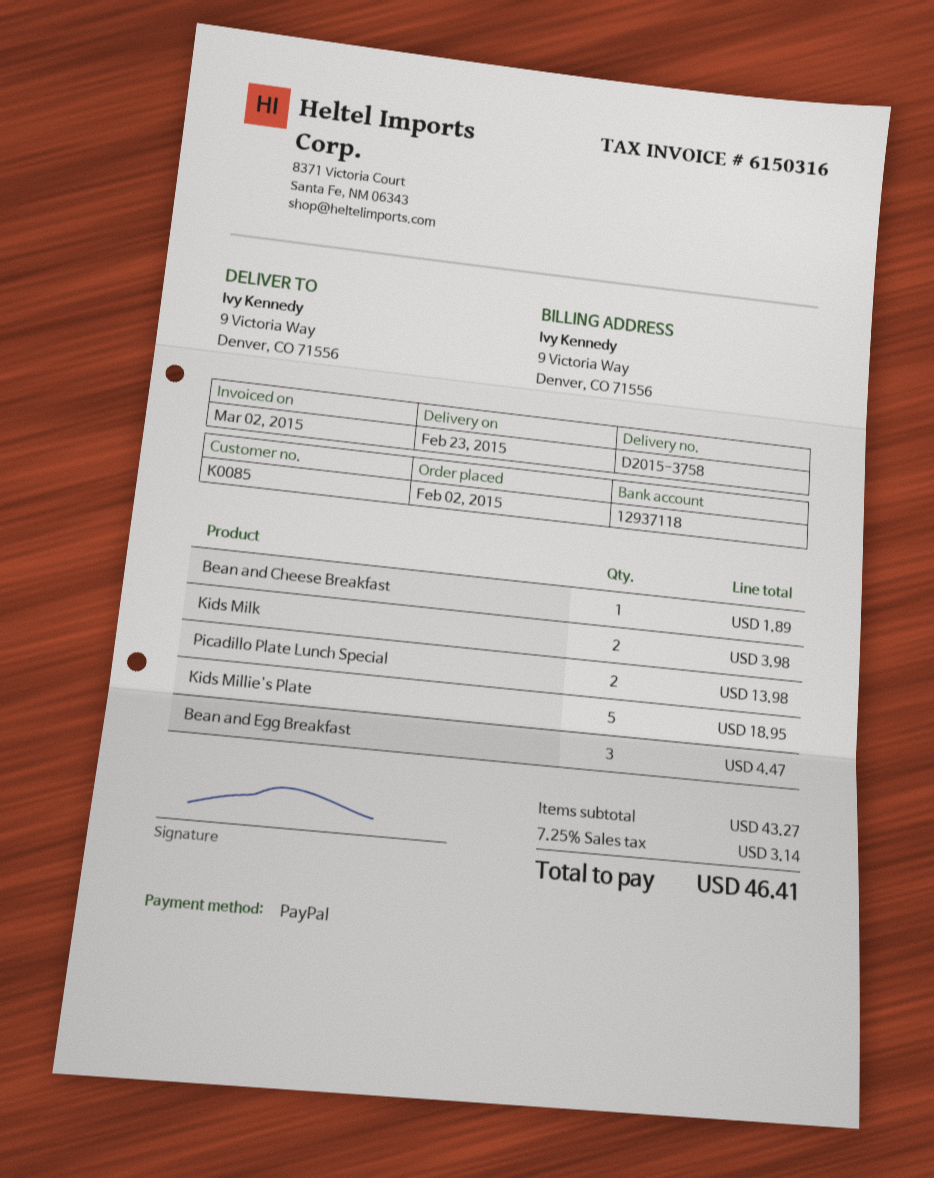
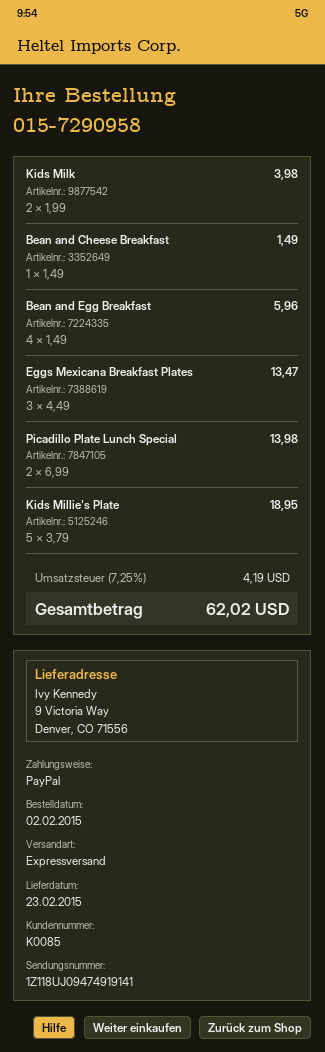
Bean and Cheese Breakfast: 1 for 1.89 -> 1 for 1.49
Bean and Egg Breakfast: 3 for 4.47 -> 4 for 5.96
Eggs Mexicana Breakfast Plates: none -> 3 for 13.47
tax: 7.25% = 3.14 -> 7.25% = 4.19
total: 46.41 -> 62.02

